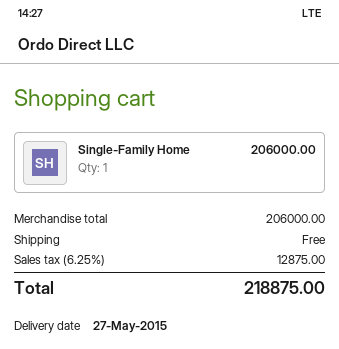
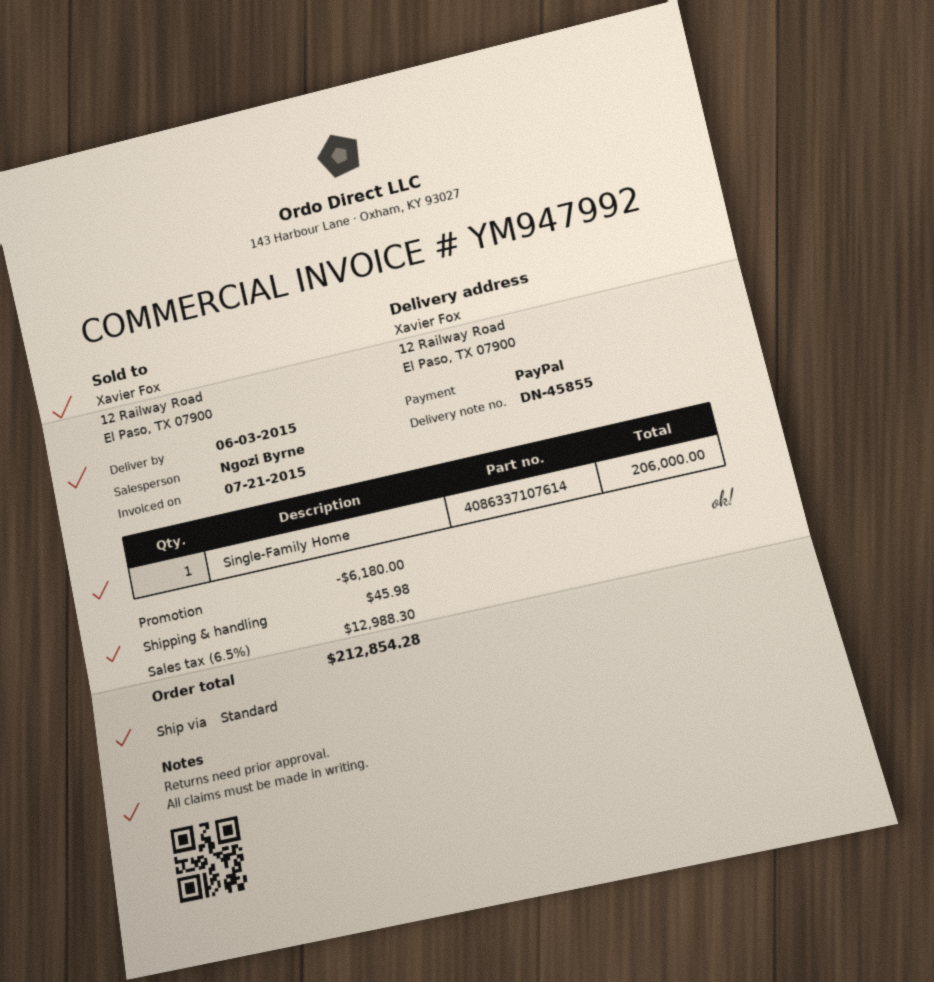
delivery date: 2015-05-27 -> 2015-06-03
discount: none -> 6180.00
shipping: 0.00 -> 45.98
tax: 6.25% = 12875.00 -> 6.5% = 12988.30
total: 218875.00 -> 212854.28

